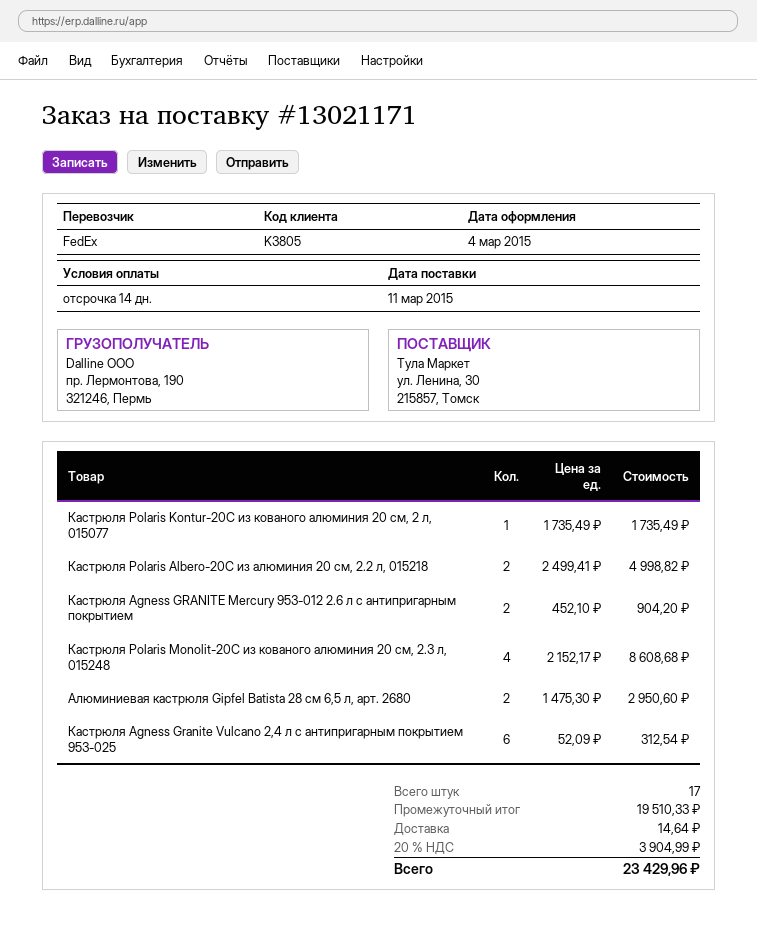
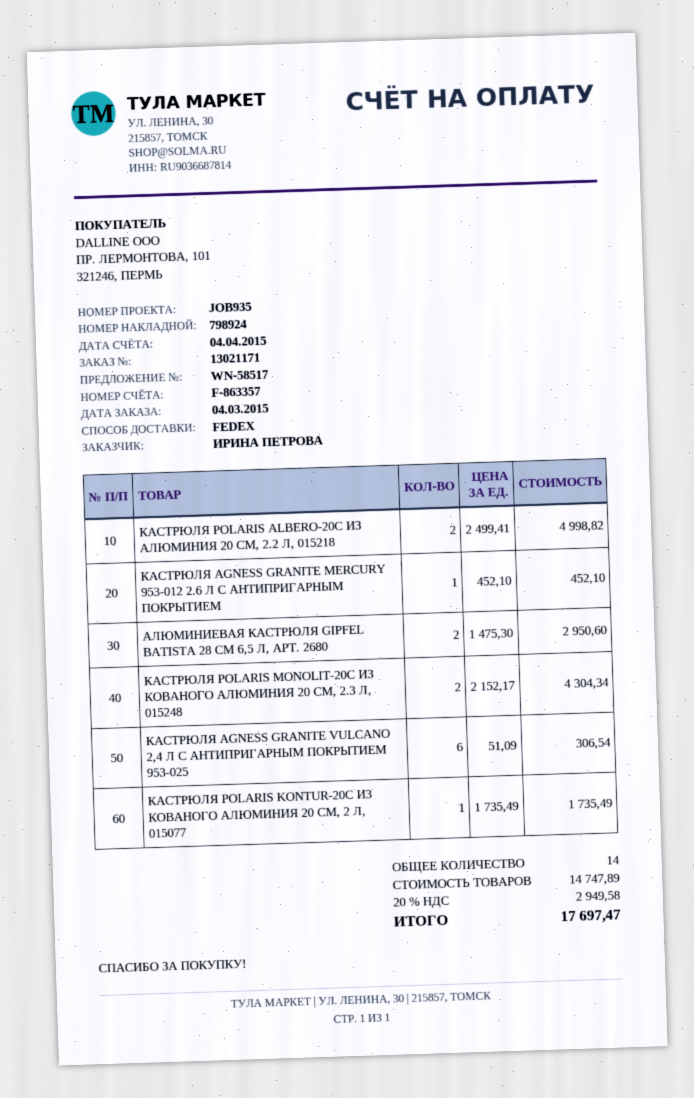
Кастрюля Agness GRANITE Mercury 953-012 2.6 л с антипригарным покрытием: 2 x 452.10 = 904.20 -> 1 x 452.10 = 452.10
Кастрюля Polaris Monolit-20C из кованого алюминия 20 см, 2.3 л, 015248: 4 x 2152.17 = 8608.68 -> 2 x 2152.17 = 4304.34
Кастрюля Agness Granite Vulcano 2,4 л с антипригарным покрытием 953-025: 6 x 52.09 = 312.54 -> 6 x 51.09 = 306.54
total quantity: 17 -> 14
subtotal: 19510.33 -> 14747.89
shipping: 14.64 -> none
tax: 20% = 3904.99 -> 20% = 2949.58
total: 23429.96 -> 17697.47

